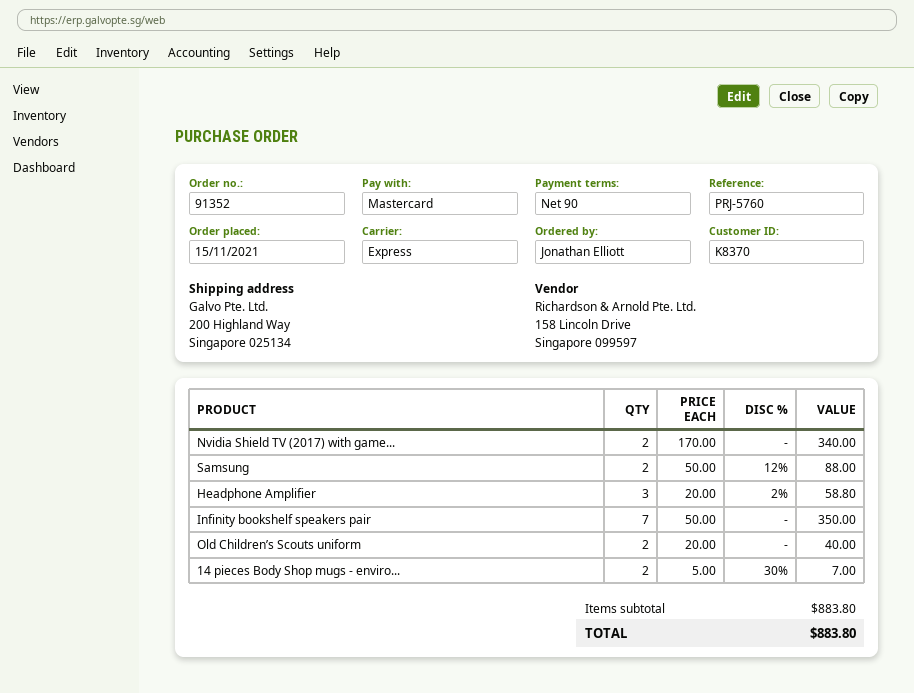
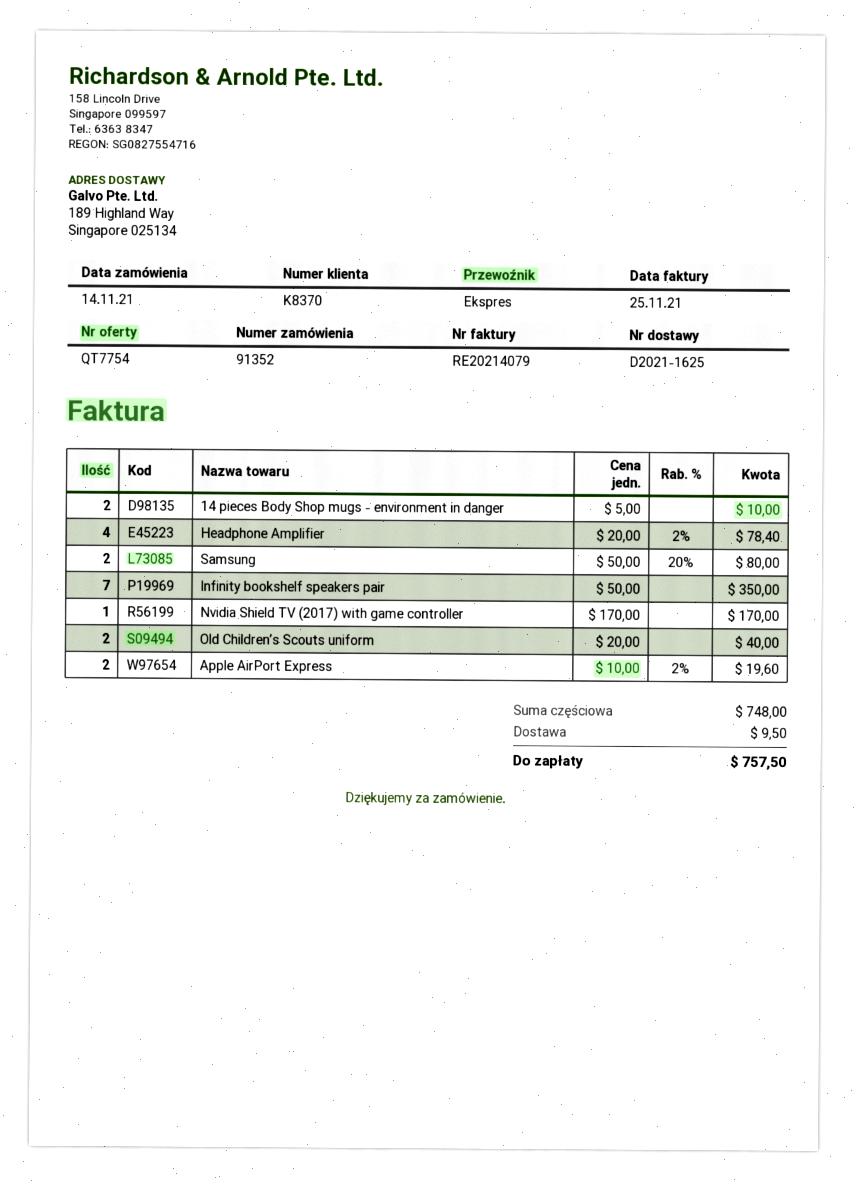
order date: 2021-11-15 -> 2021-11-14
ship to: 200 Highland Way, Singapore 025134 -> 189 Highland Way, Singapore 025134
Nvidia Shield TV (2017) with game...: 2 x 170.00 = 340.00 -> 1 x 170.00 = 170.00
Samsung: 2 x 50.00 - 12% = 88.00 -> 2 x 50.00 - 20% = 80.00
Headphone Amplifier: 3 x 20.00 - 2% = 58.80 -> 4 x 20.00 - 2% = 78.40
14 pieces Body Shop mugs - enviro...: 2 x 5.00 - 30% = 7.00 -> 2 x 5.00 = 10.00
Apple AirPort Express: none -> 2 x 10.00 - 2% = 19.60
subtotal: 883.80 -> 748.00
shipping: none -> 9.50
total: 883.80 -> 757.50

